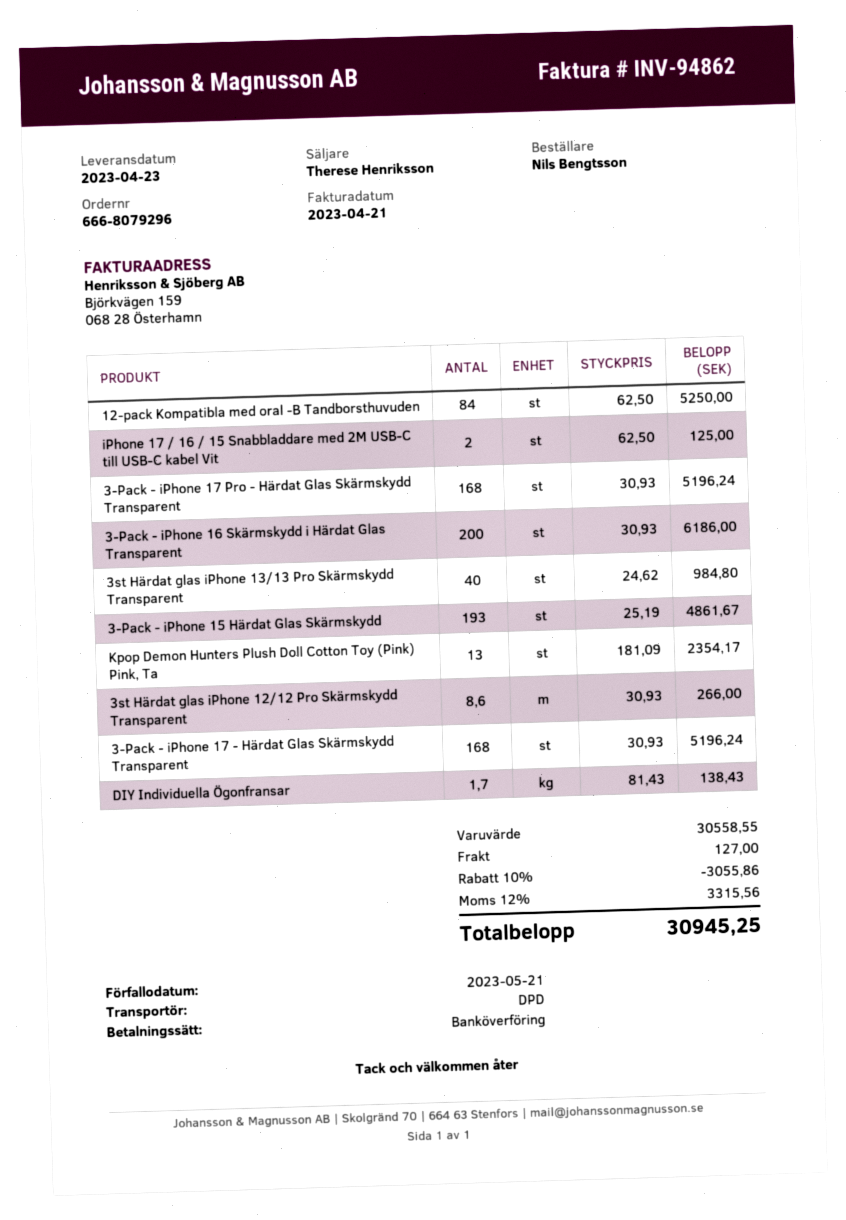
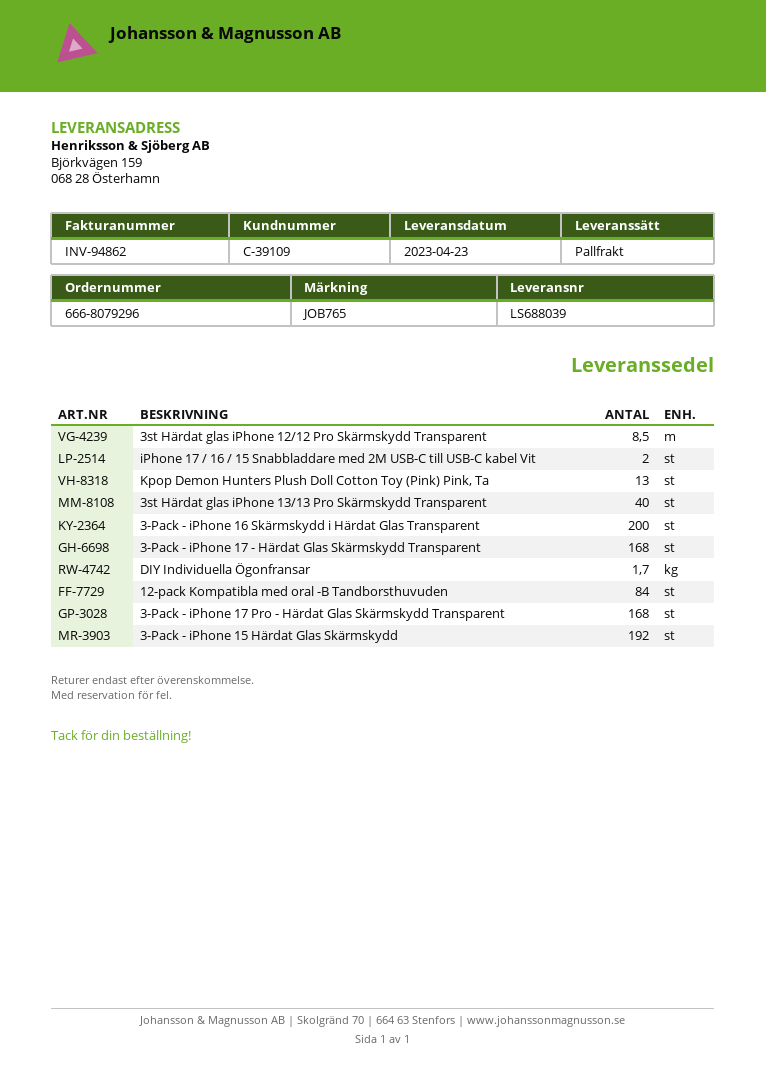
shipping method: DPD -> pallet freight
3-Pack - iPhone 15 Härdat Glas Skärmskydd: 193 -> 192
3st Härdat glas iPhone 12/12 Pro Skärmskydd Transparent: 8.6 -> 8.5

